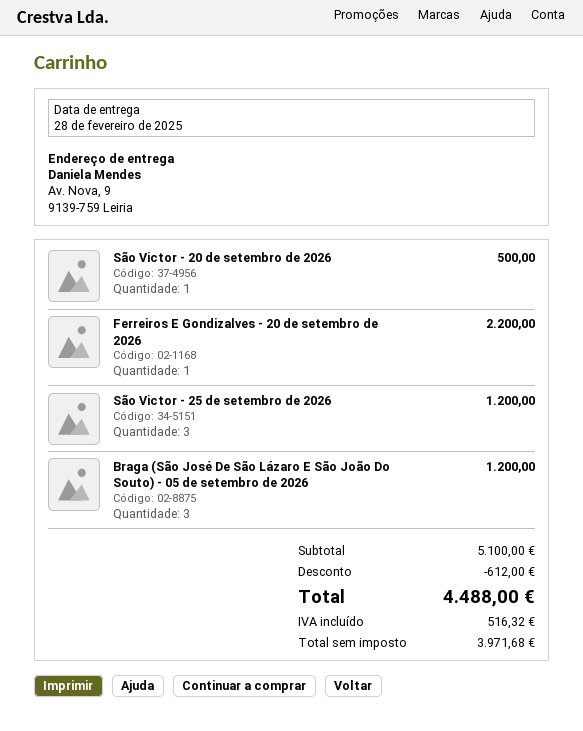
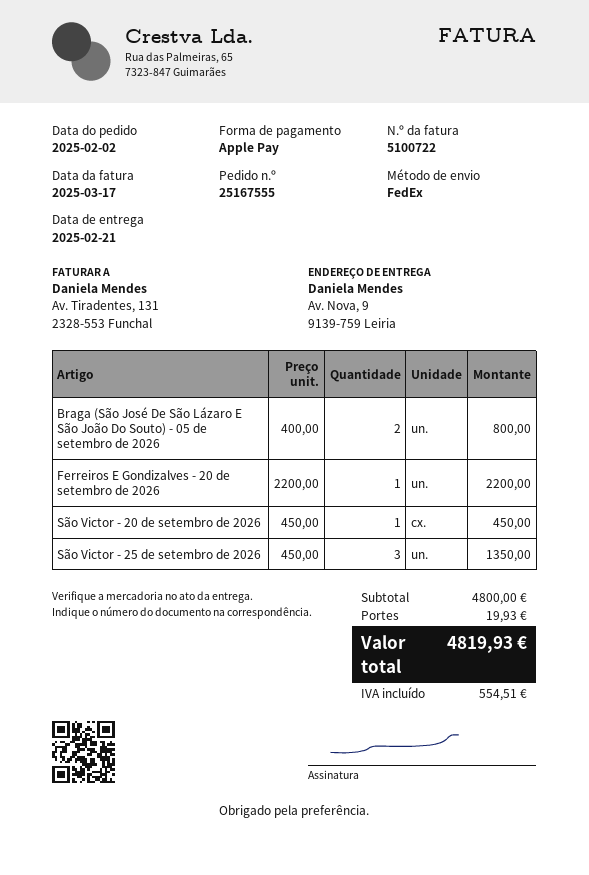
delivery date: 2025-02-28 -> 2025-02-21
São Victor - 20 de setembro de 2026: 1 for 500.00 -> 1 for 450.00
São Victor - 25 de setembro de 2026: 3 for 1200.00 -> 3 for 1350.00
Braga (São José De São Lázaro E São João Do Souto) - 05 de setembro de 2026: 3 for 1200.00 -> 2 for 800.00
subtotal: 5100.00 -> 4800.00
discount: 612.00 -> none
shipping: none -> 19.93
tax: 516.32 -> 554.51
total: 4488.00 -> 4819.93

